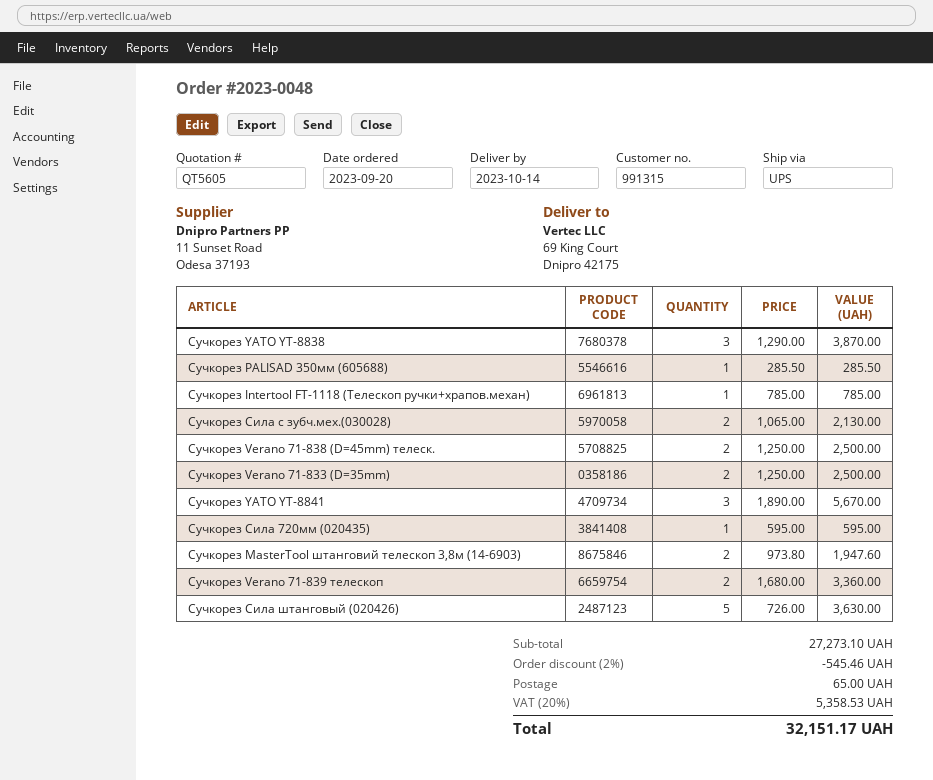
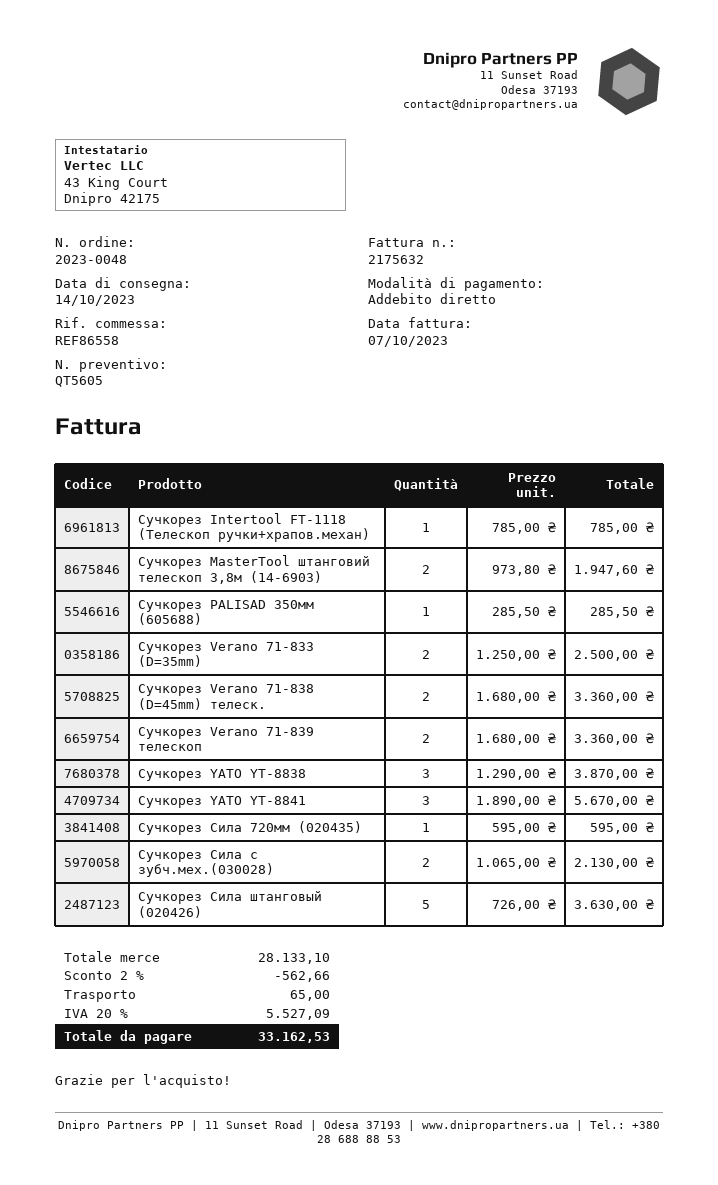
Сучкорез Verano 71-838 (D=45mm) телеск.: 2 x 1250.00 = 2500.00 -> 2 x 1680.00 = 3360.00
subtotal: 27273.10 -> 28133.10
discount: 2% = 545.46 -> 2% = 562.66
tax: 20% = 5358.53 -> 20% = 5527.09
total: 32151.17 -> 33162.53

